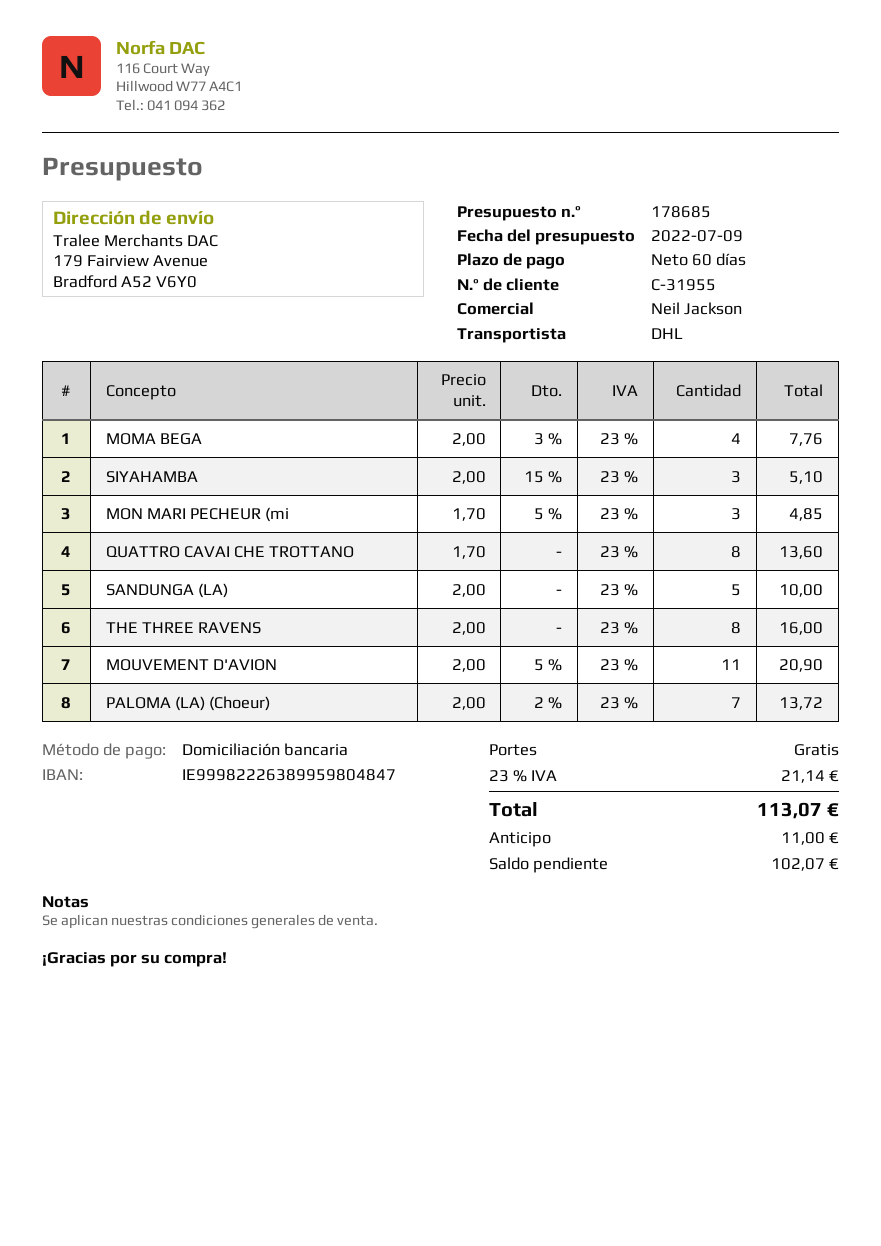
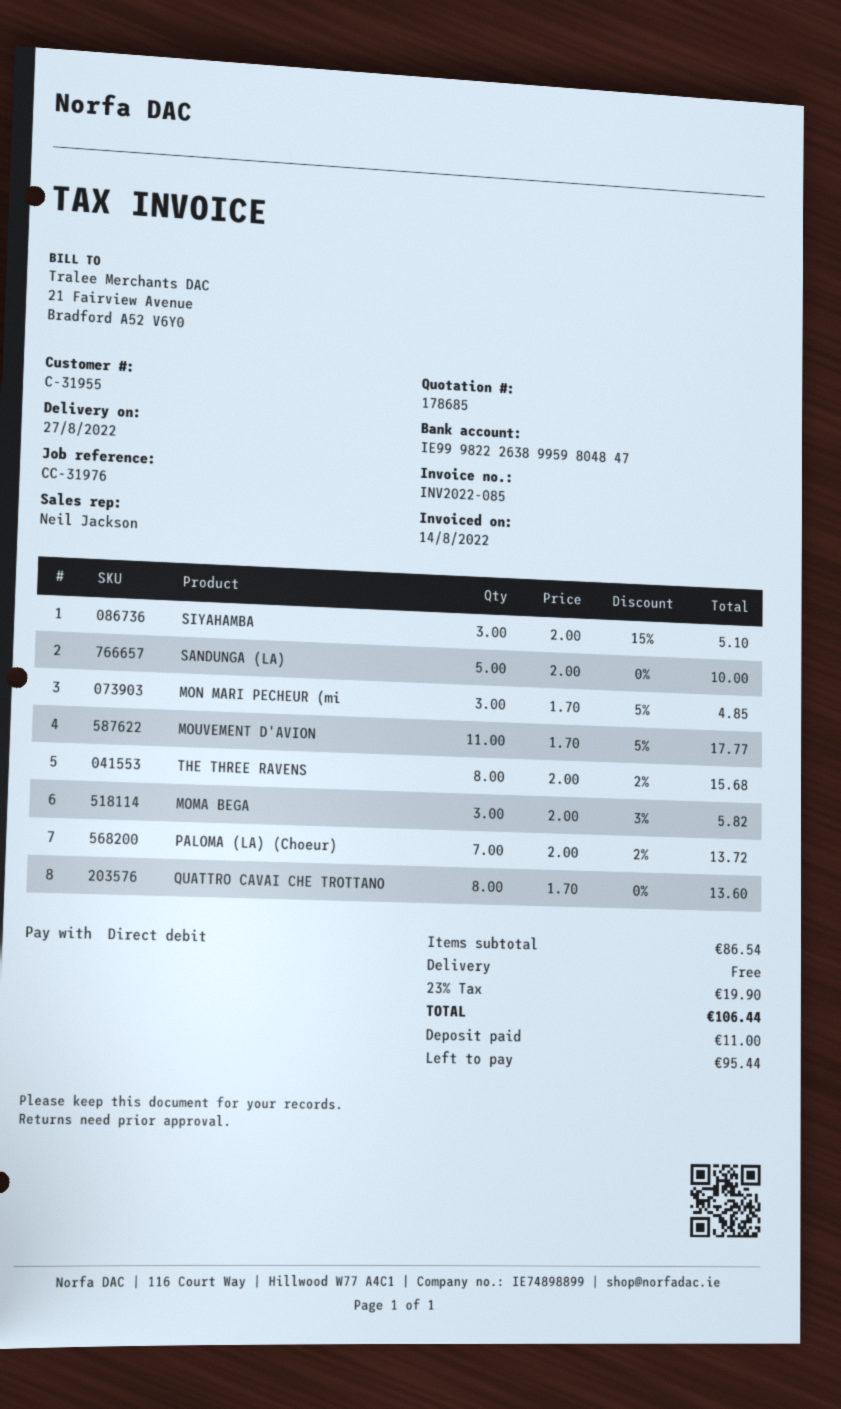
MOMA BEGA: 4 x 2.00 - 3% = 7.76 -> 3 x 2.00 - 3% = 5.82
THE THREE RAVENS: 8 x 2.00 = 16.00 -> 8 x 2.00 - 2% = 15.68
MOUVEMENT D'AVION: 11 x 2.00 - 5% = 20.90 -> 11 x 1.70 - 5% = 17.77
tax: 23% = 21.14 -> 23% = 19.90
total: 113.07 -> 106.44
balance: 102.07 -> 95.44

